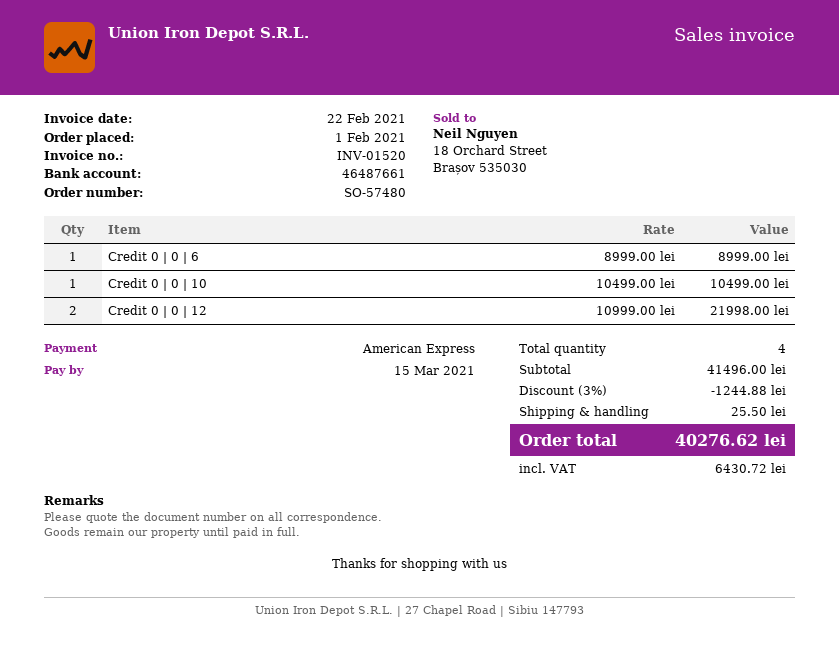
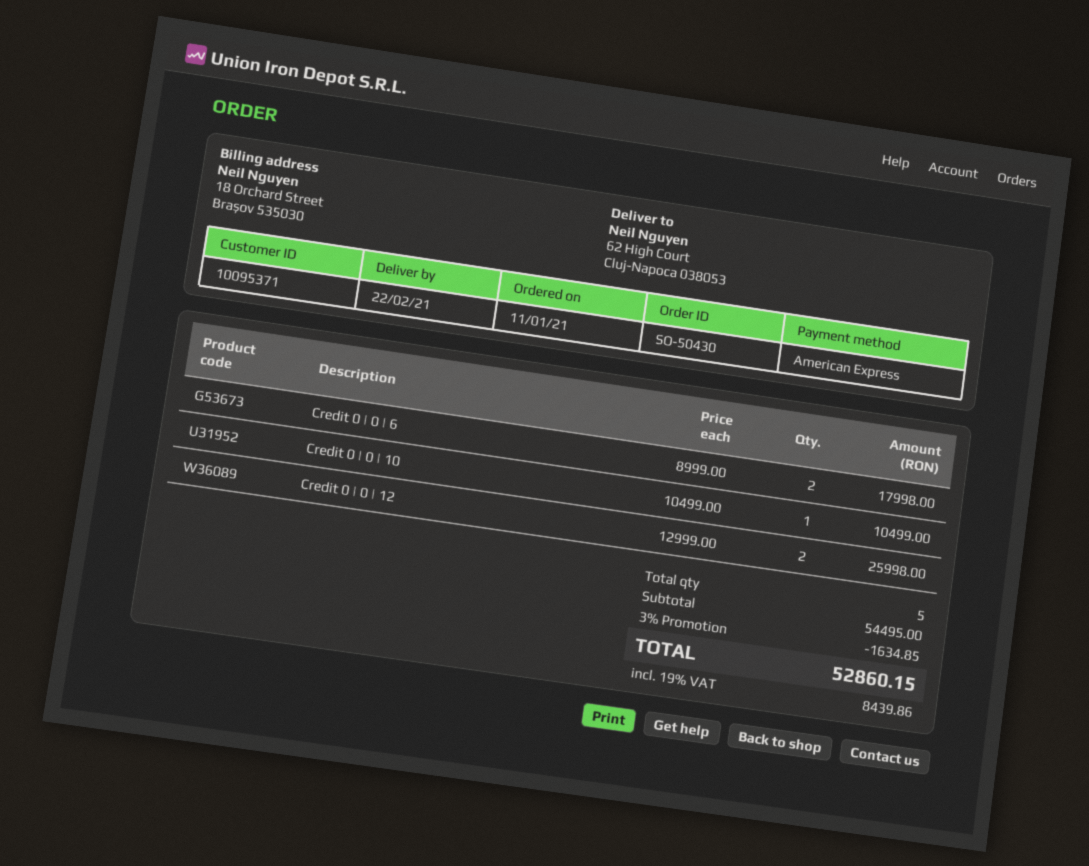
order number: SO-57480 -> SO-50430
order date: 2021-02-01 -> 2021-01-11
Credit 0 | 0 | 6: 1 x 8999.00 = 8999.00 -> 2 x 8999.00 = 17998.00
Credit 0 | 0 | 12: 2 x 10999.00 = 21998.00 -> 2 x 12999.00 = 25998.00
total quantity: 4 -> 5
subtotal: 41496.00 -> 54495.00
discount: 3% = 1244.88 -> 3% = 1634.85
shipping: 25.50 -> none
tax: 6430.72 -> 8439.86
total: 40276.62 -> 52860.15

